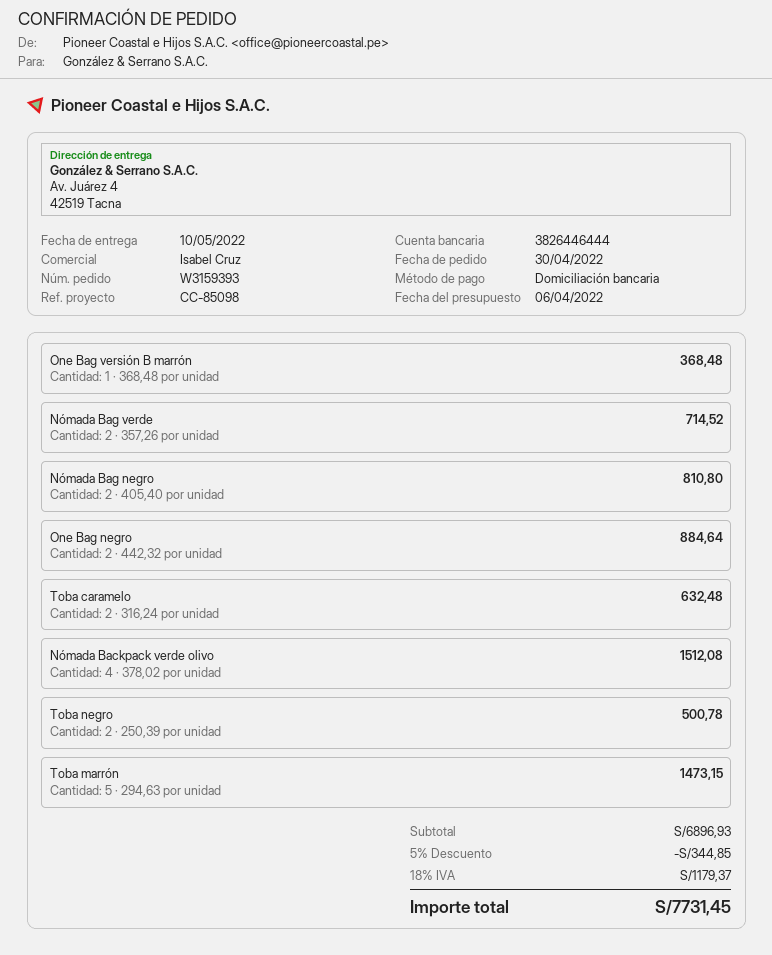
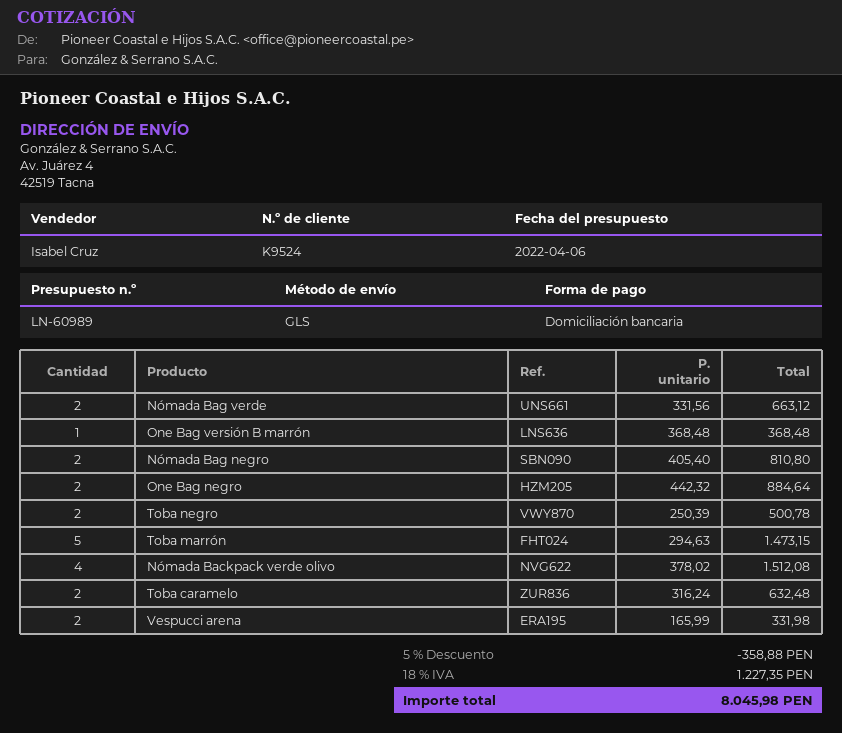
Nómada Bag verde: 2 x 357.26 = 714.52 -> 2 x 331.56 = 663.12
Vespucci arena: none -> 2 x 165.99 = 331.98
discount: 5% = 344.85 -> 5% = 358.88
tax: 18% = 1179.37 -> 18% = 1227.35
total: 7731.45 -> 8045.98

